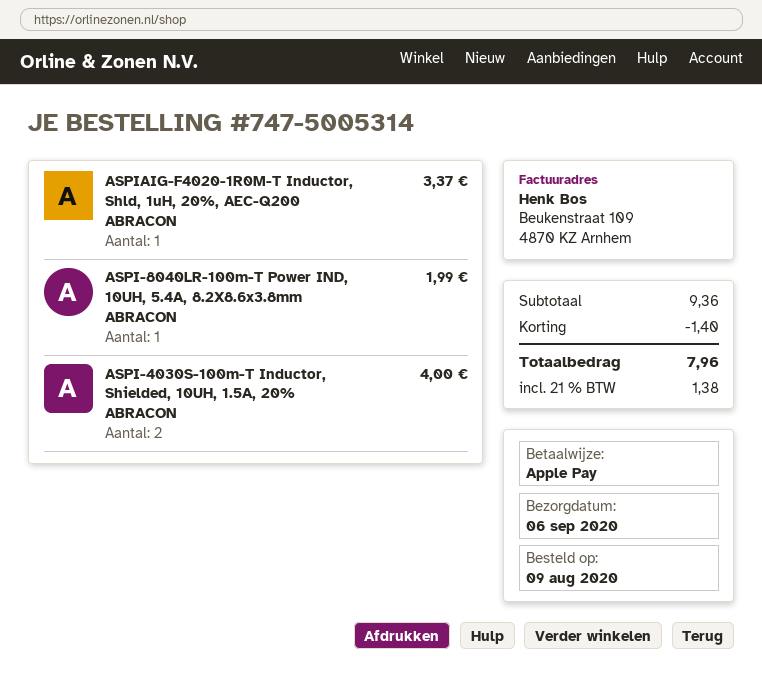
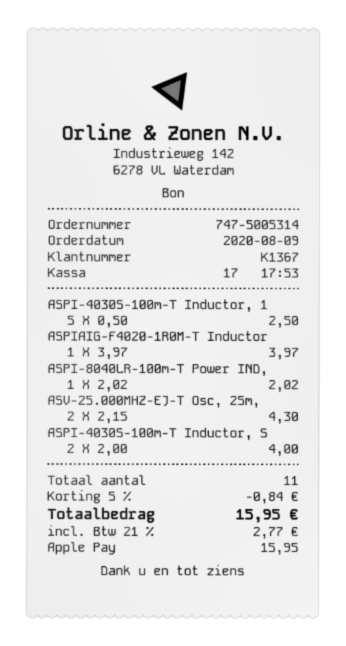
ASPIAIG-F4020-1R0M-T Inductor, Shld, 1uH, 20%, AEC-Q200 ABRACON: 1 for 3.37 -> 1 for 3.97
ASPI-8040LR-100m-T Power IND, 10UH, 5.4A, 8.2X8.6x3.8mm ABRACON: 1 for 1.99 -> 1 for 2.02
ASPI-4030S-100m-T Inductor, 1: none -> 5 for 2.50
ASV-25.000MHZ-EJ-T Osc, 25m,: none -> 2 for 4.30
discount: 1.40 -> 0.84
tax: 21% = 1.38 -> 21% = 2.77
total: 7.96 -> 15.95

